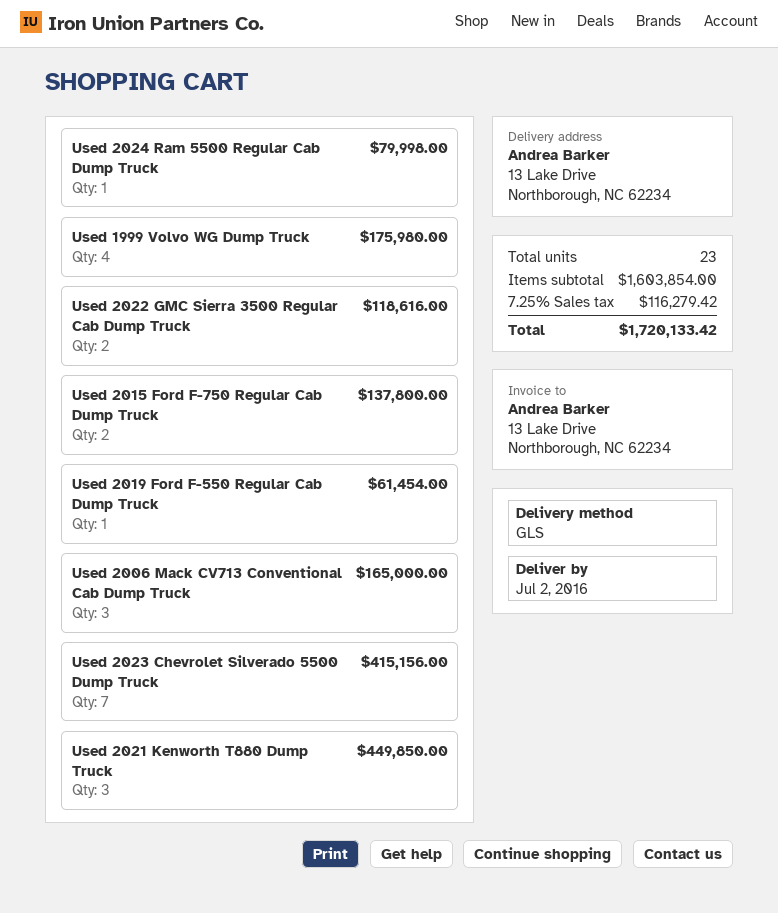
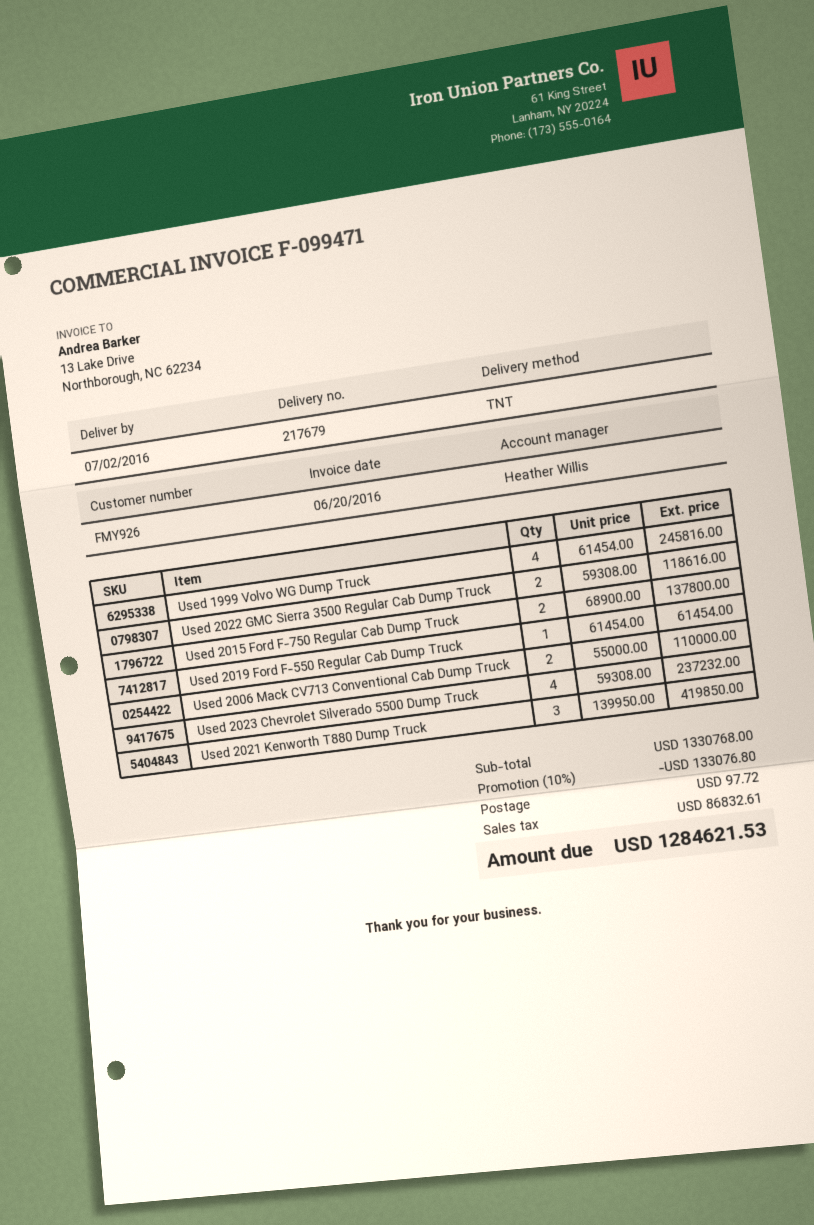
shipping method: GLS -> TNT
Used 2024 Ram 5500 Regular Cab Dump Truck: 1 for 79998.00 -> none
Used 1999 Volvo WG Dump Truck: 4 for 175980.00 -> 4 for 245816.00
Used 2006 Mack CV713 Conventional Cab Dump Truck: 3 for 165000.00 -> 2 for 110000.00
Used 2023 Chevrolet Silverado 5500 Dump Truck: 7 for 415156.00 -> 4 for 237232.00
Used 2021 Kenworth T880 Dump Truck: 3 for 449850.00 -> 3 for 419850.00
subtotal: 1603854.00 -> 1330768.00
discount: none -> 10% = 133076.80
shipping: none -> 97.72
tax: 116279.42 -> 86832.61
total: 1720133.42 -> 1284621.53

